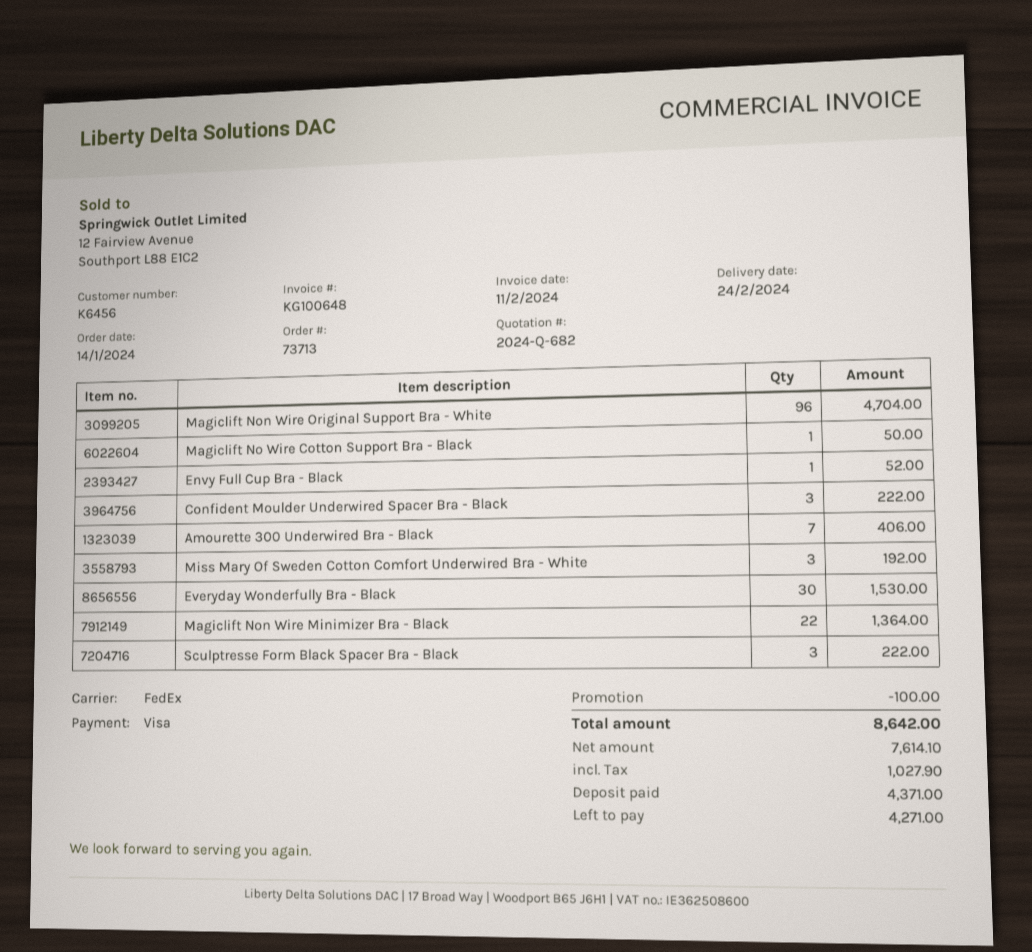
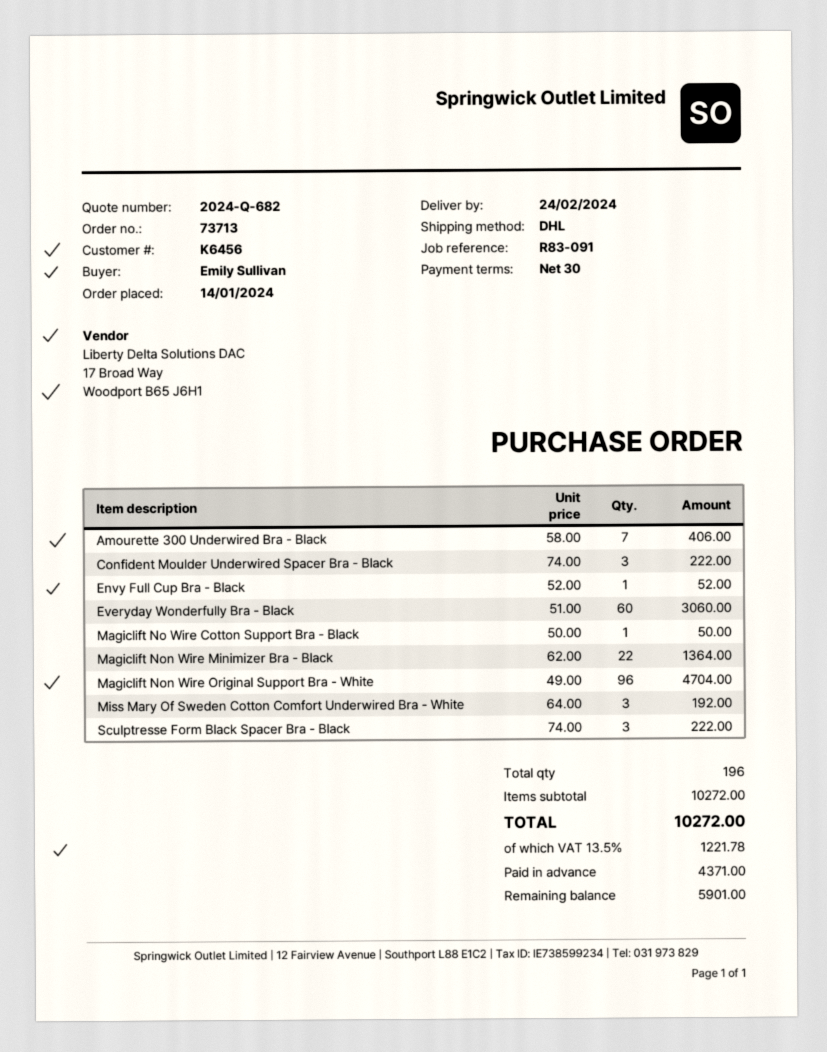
shipping method: FedEx -> DHL
Everyday Wonderfully Bra - Black: 30 for 1530.00 -> 60 for 3060.00
discount: 100.00 -> none
tax: 1027.90 -> 1221.78
total: 8642.00 -> 10272.00
balance: 4271.00 -> 5901.00

